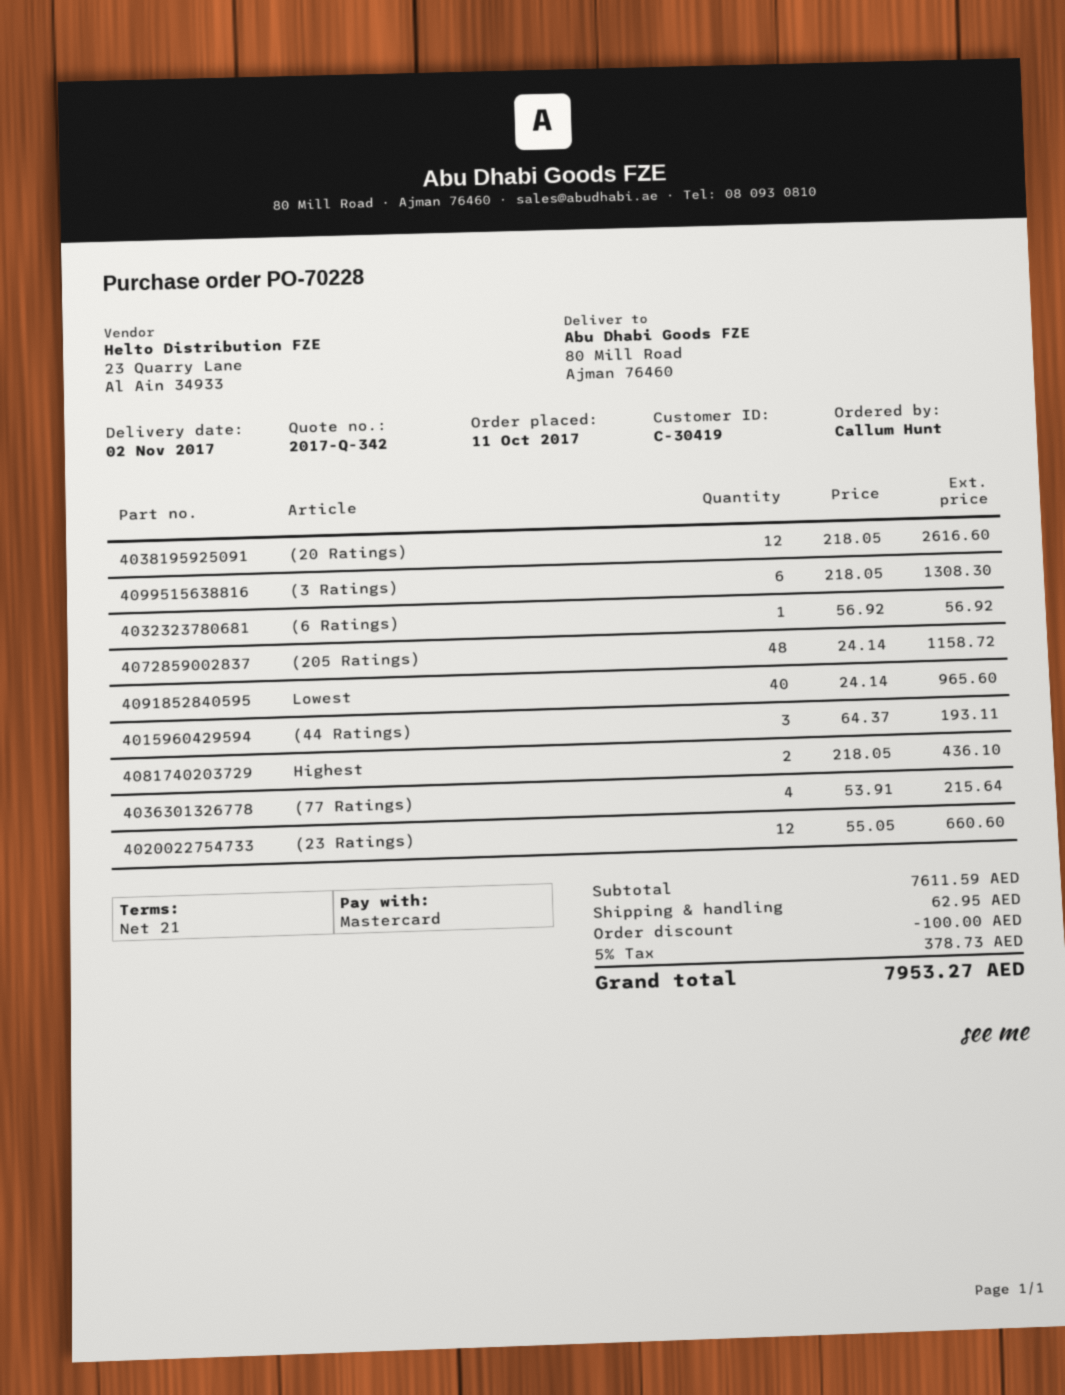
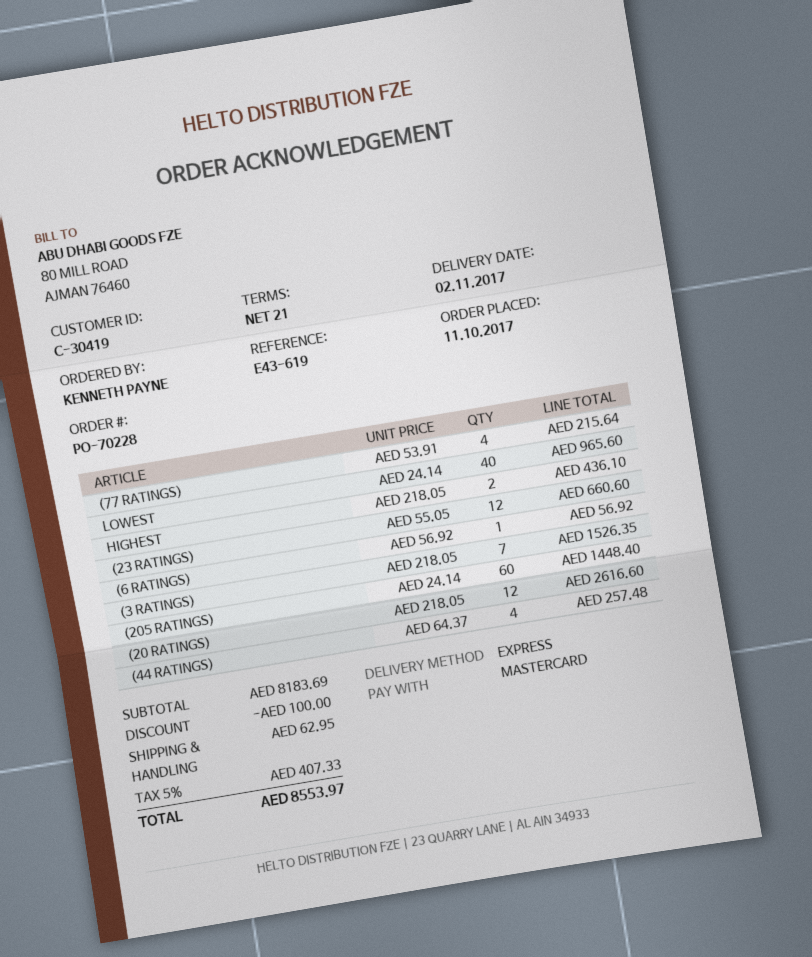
ordered by: Callum Hunt -> KENNETH PAYNE
(3 Ratings): 6 x 218.05 = 1308.30 -> 7 x 218.05 = 1526.35
(205 Ratings): 48 x 24.14 = 1158.72 -> 60 x 24.14 = 1448.40
(44 Ratings): 3 x 64.37 = 193.11 -> 4 x 64.37 = 257.48
subtotal: 7611.59 -> 8183.69
tax: 5% = 378.73 -> 5% = 407.33
total: 7953.27 -> 8553.97

